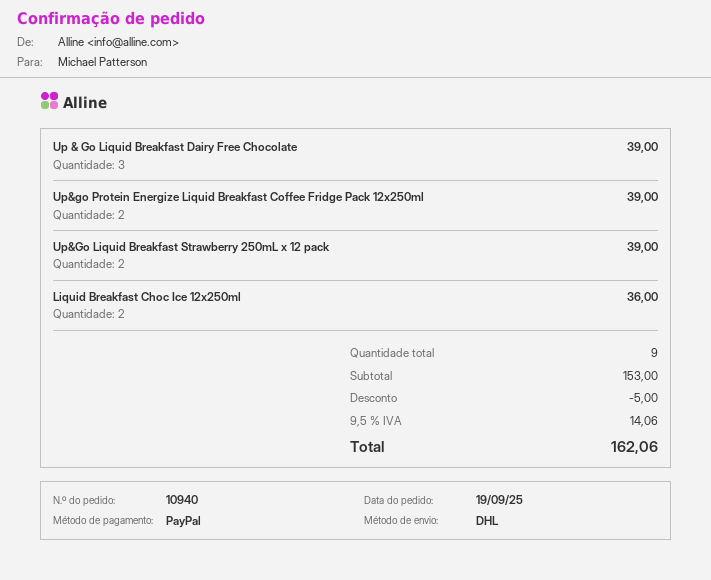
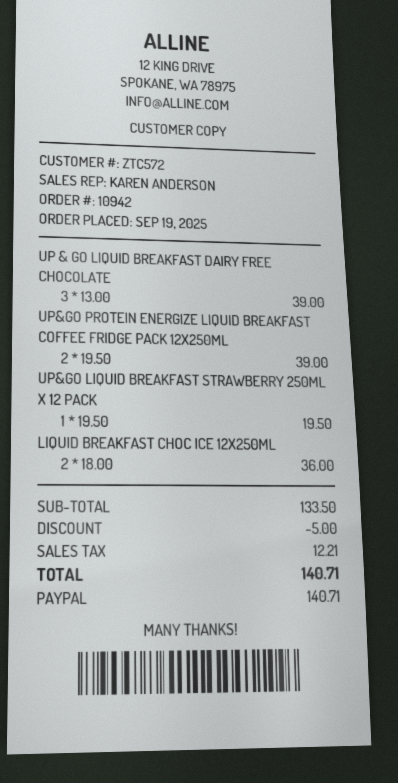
order number: 10940 -> 10942
Up&Go Liquid Breakfast Strawberry 250mL x 12 pack: 2 for 39.00 -> 1 for 19.50
subtotal: 153.00 -> 133.50
tax: 14.06 -> 12.21
total: 162.06 -> 140.71

